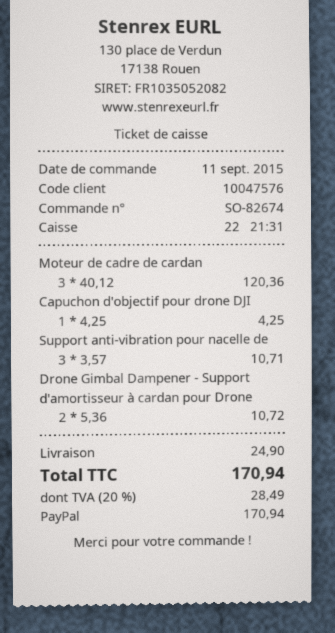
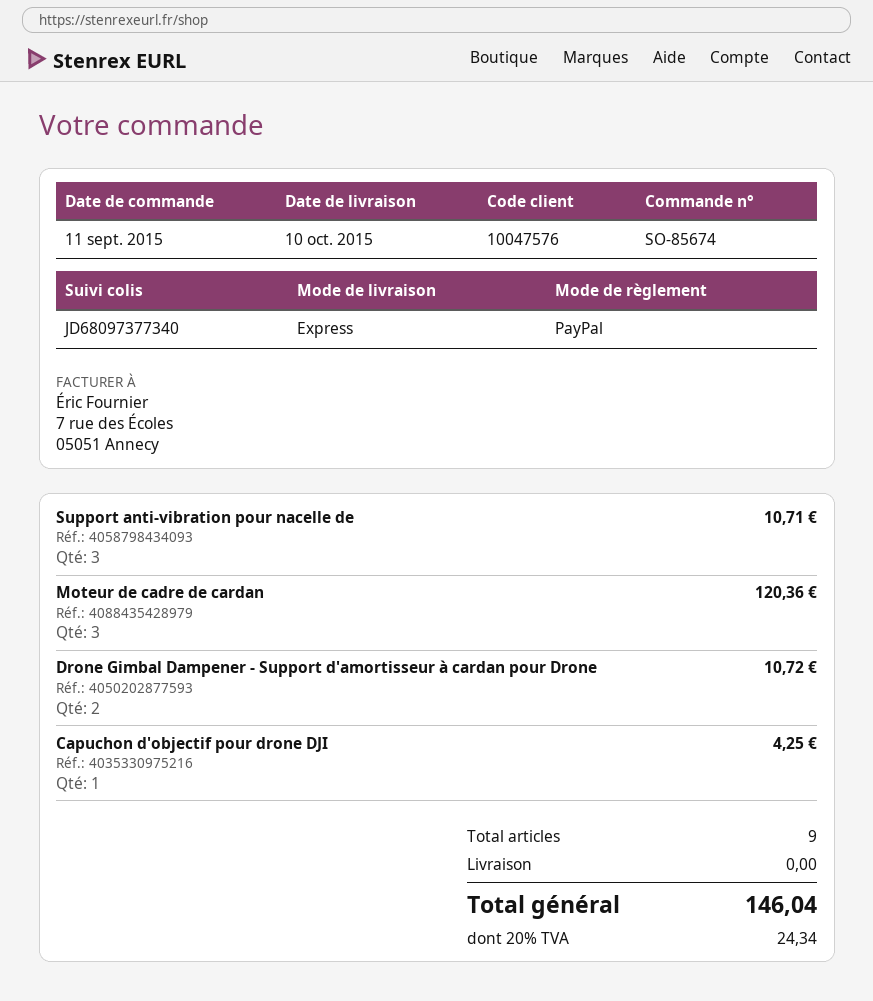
order number: SO-82674 -> SO-85674
shipping: 24.90 -> 0.00
tax: 20% = 28.49 -> 20% = 24.34
total: 170.94 -> 146.04

